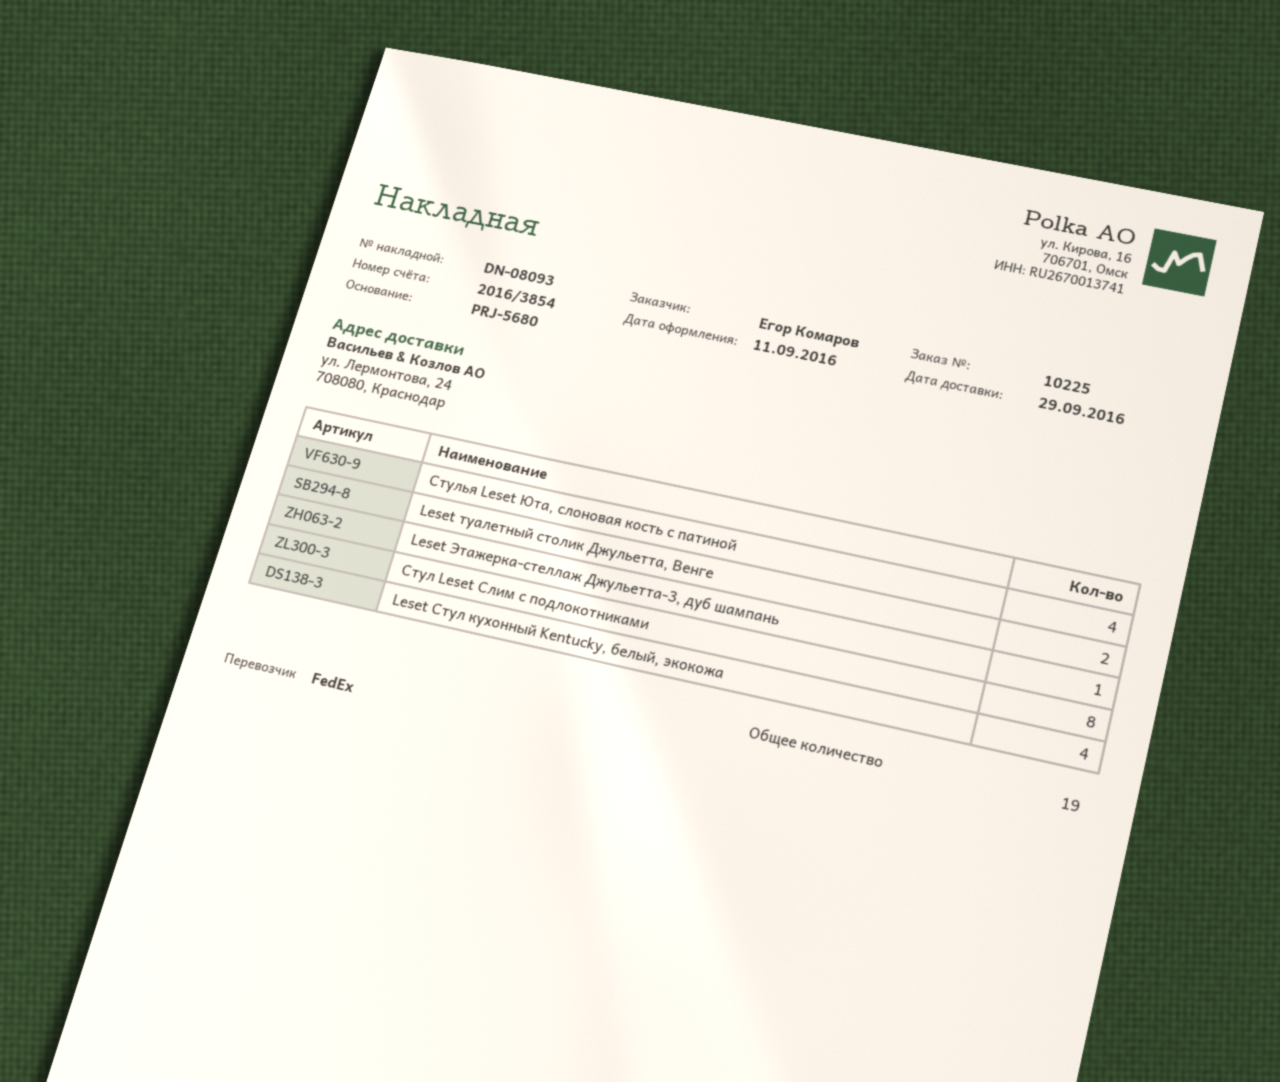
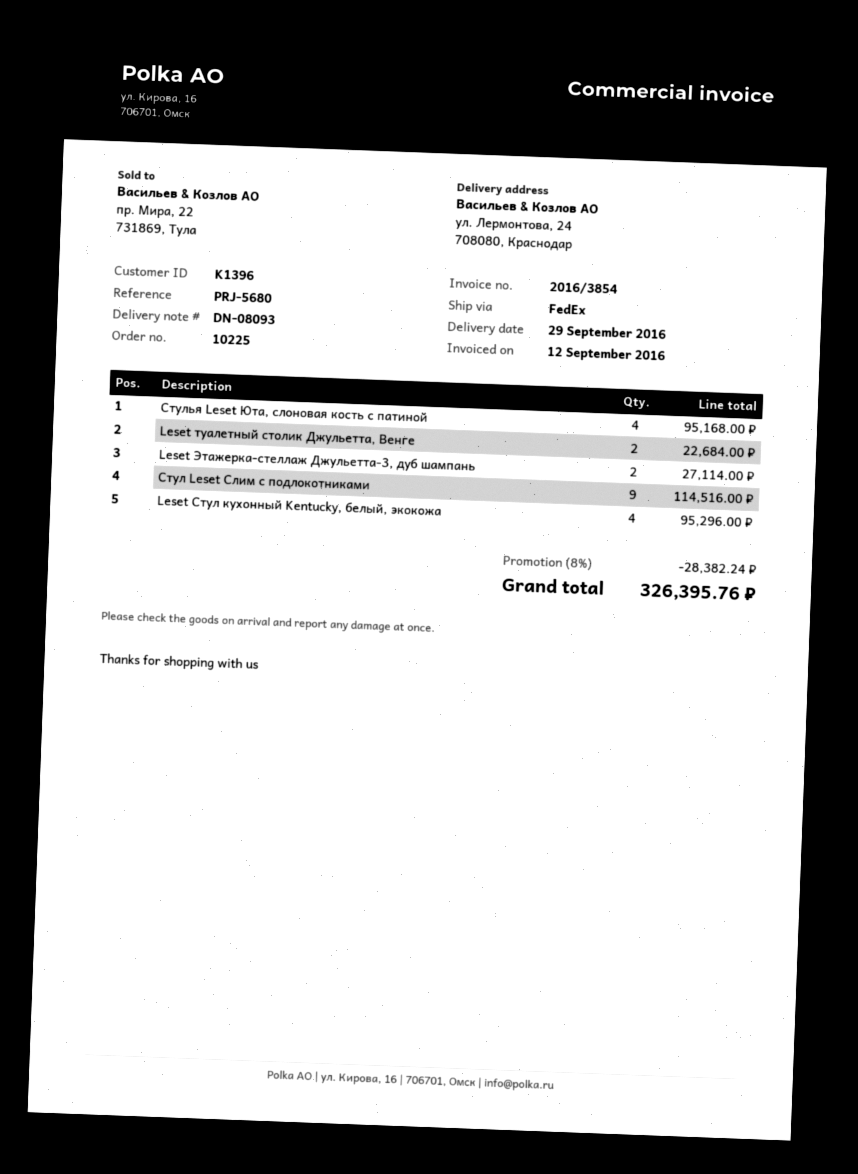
Leset Этажерка-стеллаж Джульетта-3, дуб шампань: 1 -> 2
Стул Leset Слим с подлокотниками: 8 -> 9

